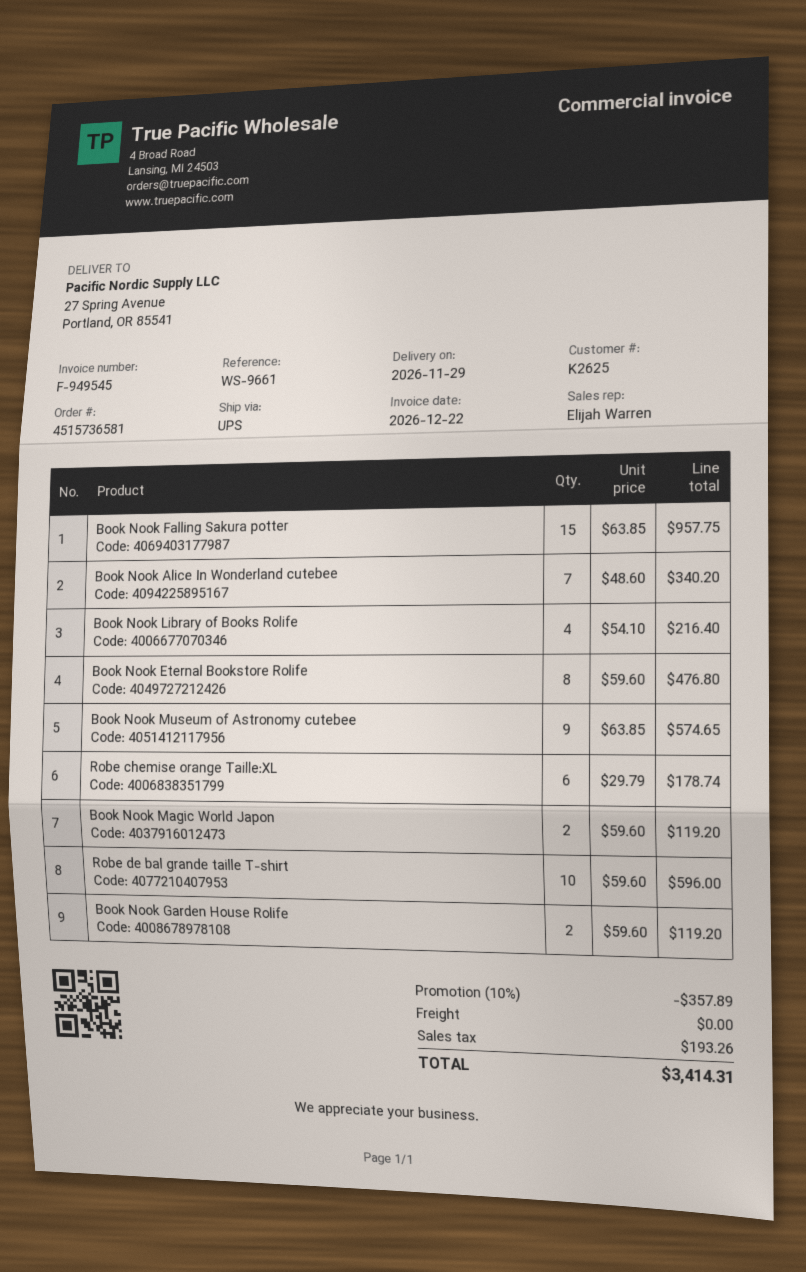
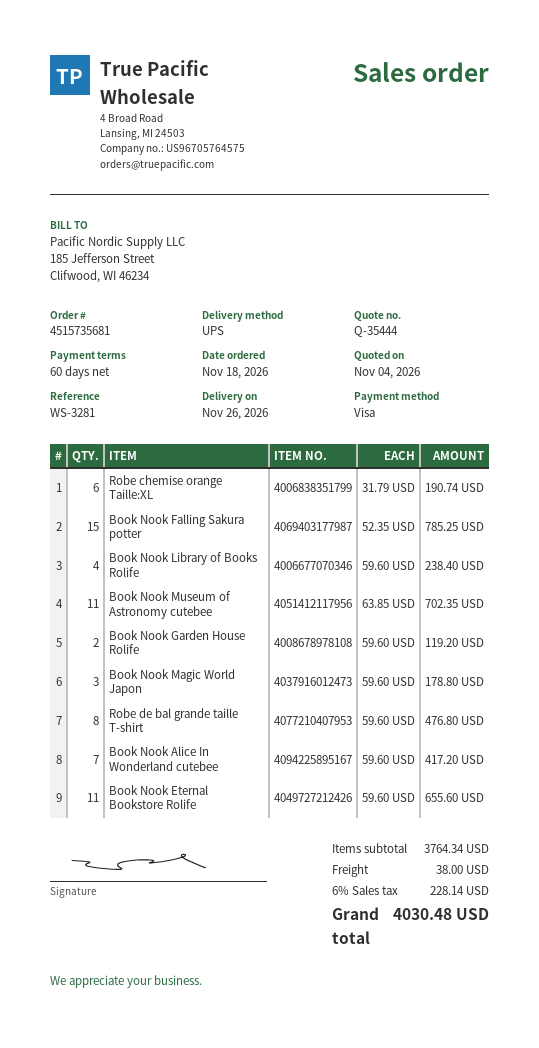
order number: 4515736581 -> 4515735681
delivery date: 2026-11-29 -> 2026-11-26
reference: WS-9661 -> WS-3281
Book Nook Falling Sakura potter: 15 x 63.85 = 957.75 -> 15 x 52.35 = 785.25
Book Nook Alice In Wonderland cutebee: 7 x 48.60 = 340.20 -> 7 x 59.60 = 417.20
Book Nook Library of Books Rolife: 4 x 54.10 = 216.40 -> 4 x 59.60 = 238.40
Book Nook Eternal Bookstore Rolife: 8 x 59.60 = 476.80 -> 11 x 59.60 = 655.60
Book Nook Museum of Astronomy cutebee: 9 x 63.85 = 574.65 -> 11 x 63.85 = 702.35
Robe chemise orange Taille:XL: 6 x 29.79 = 178.74 -> 6 x 31.79 = 190.74
Book Nook Magic World Japon: 2 x 59.60 = 119.20 -> 3 x 59.60 = 178.80
Robe de bal grande taille T-shirt: 10 x 59.60 = 596.00 -> 8 x 59.60 = 476.80
discount: 10% = 357.89 -> none
shipping: 0.00 -> 38.00
tax: 193.26 -> 228.14
total: 3414.31 -> 4030.48

